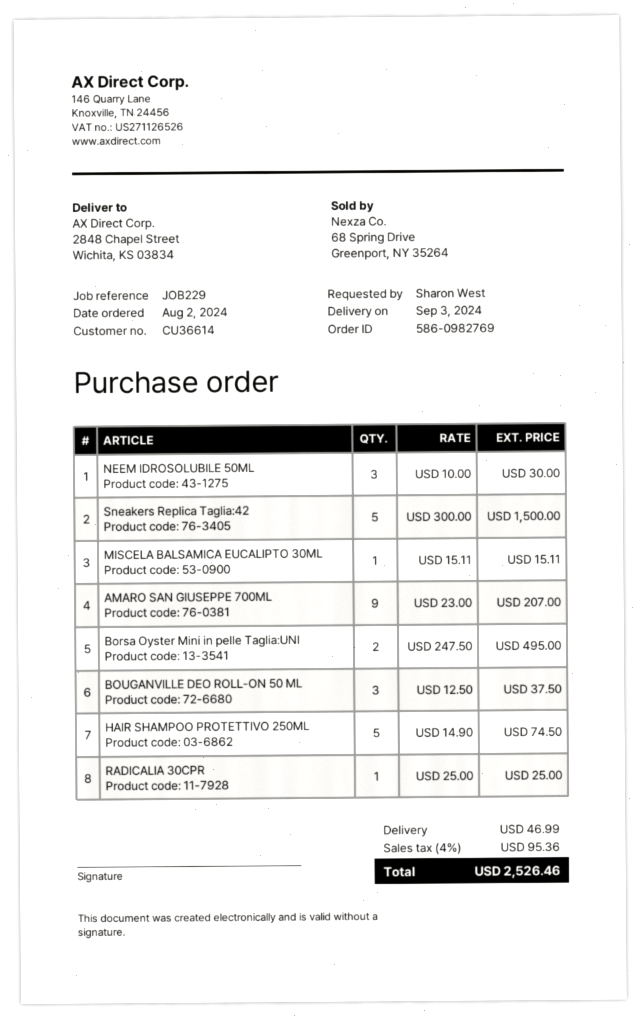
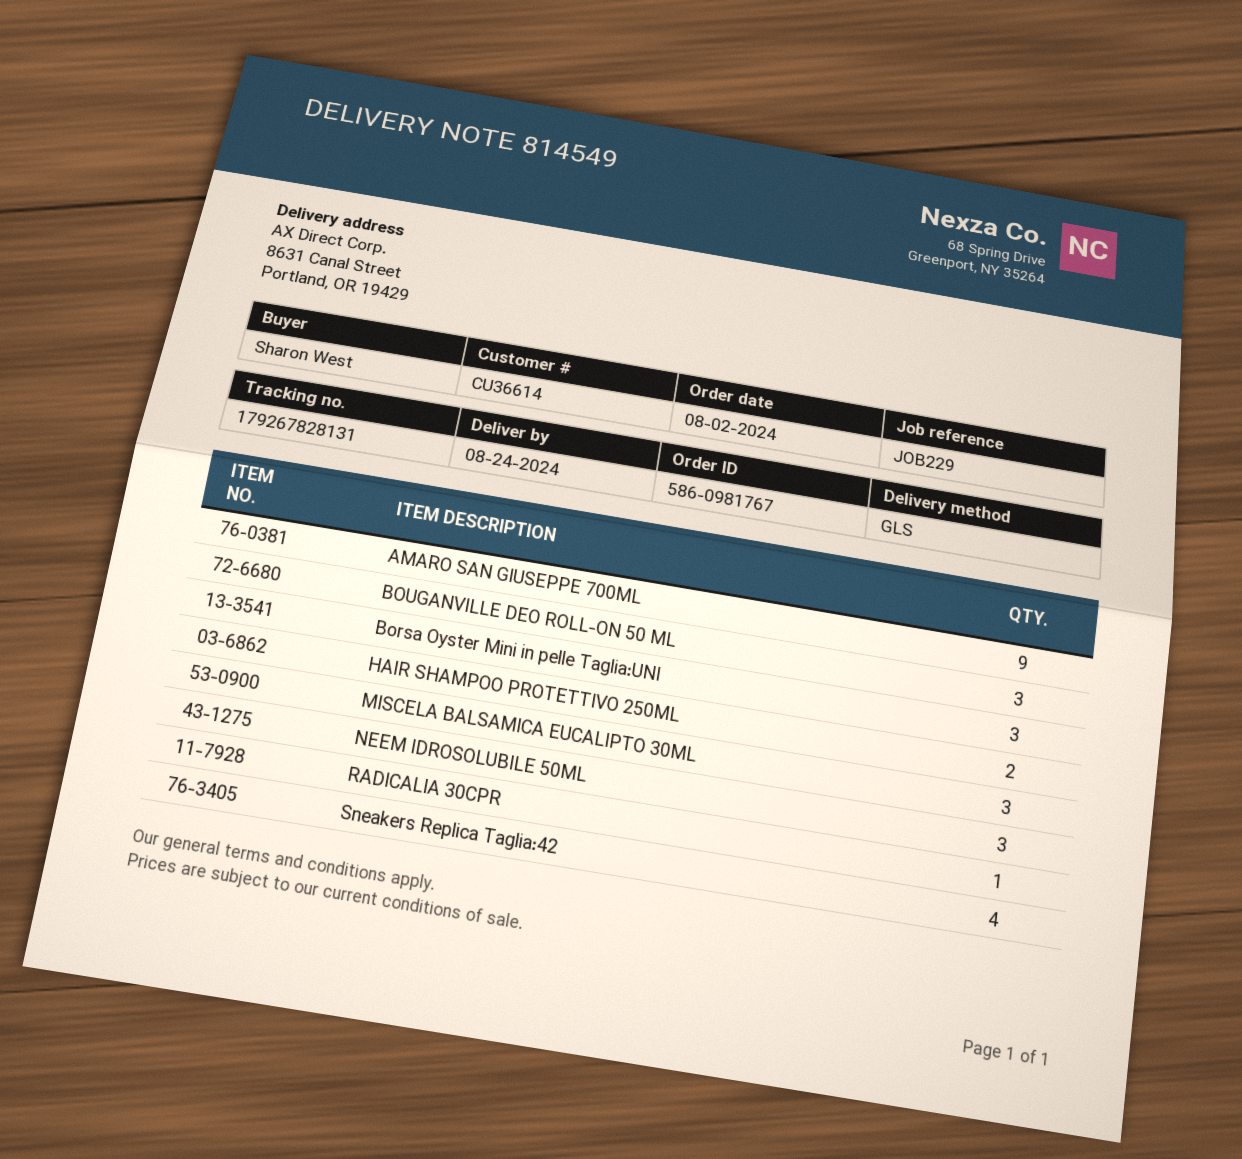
order number: 586-0982769 -> 586-0981767
delivery date: 2024-09-03 -> 2024-08-24
ship to: 2848 Chapel Street, Wichita, KS 03834 -> 8631 Canal Street, Portland, OR 19429
Sneakers Replica Taglia:42: 5 -> 4
MISCELA BALSAMICA EUCALIPTO 30ML: 1 -> 3
Borsa Oyster Mini in pelle Taglia:UNI: 2 -> 3
HAIR SHAMPOO PROTETTIVO 250ML: 5 -> 2

